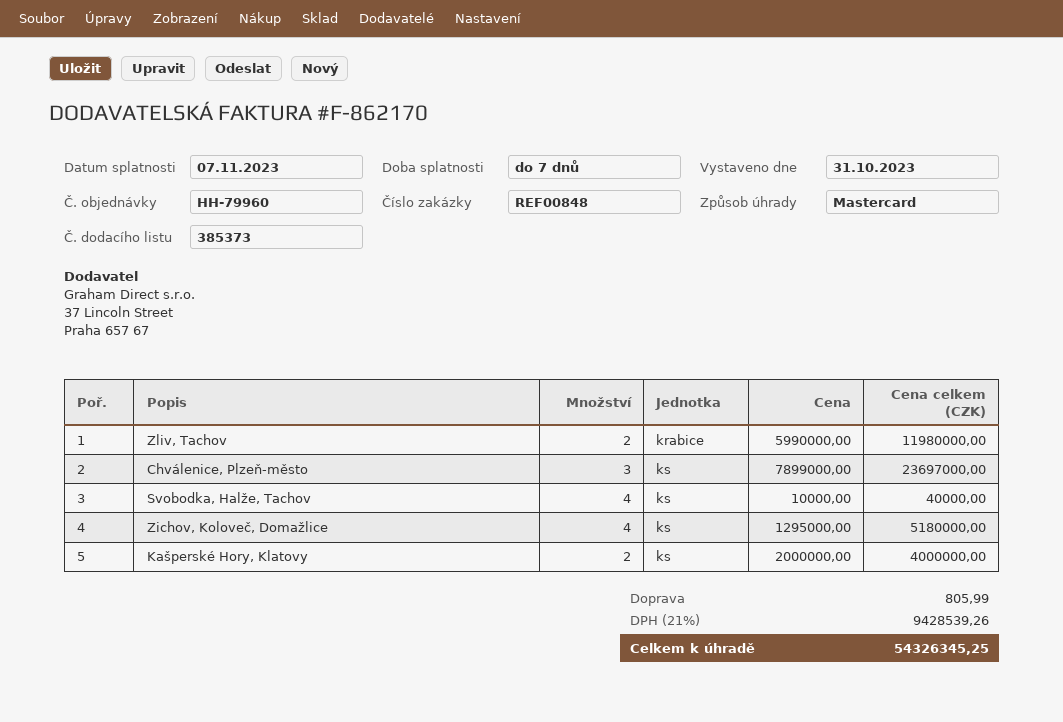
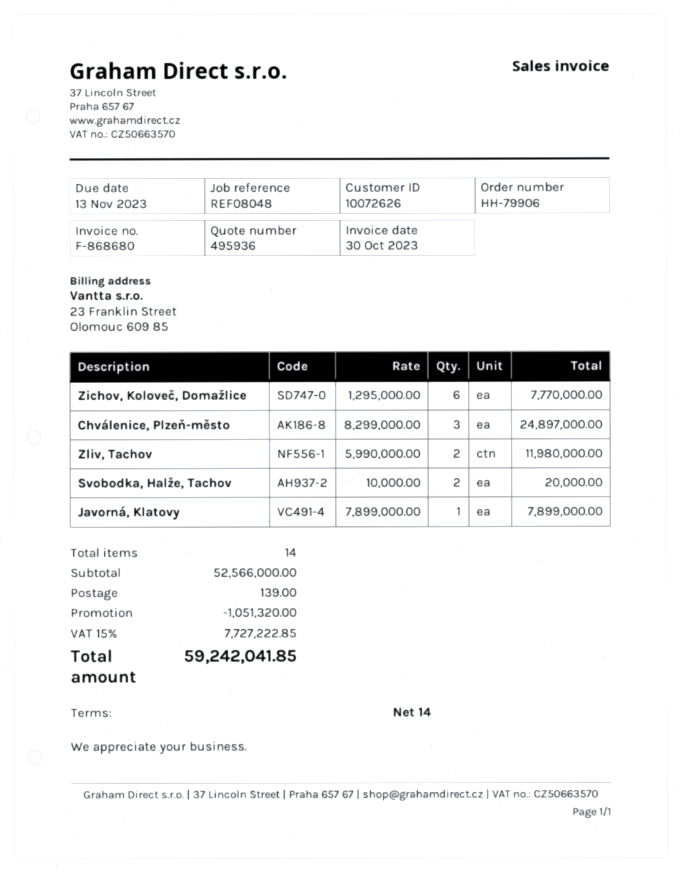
order number: HH-79960 -> HH-79906
invoice number: F-862170 -> F-868680
invoice date: 2023-10-31 -> 2023-10-30
payment terms: 7 days -> 14 days
due date: 2023-11-07 -> 2023-11-13
reference: REF00848 -> REF08048
Chválenice, Plzeň-město: 3 x 7899000.00 = 23697000.00 -> 3 x 8299000.00 = 24897000.00
Svobodka, Halže, Tachov: 4 x 10000.00 = 40000.00 -> 2 x 10000.00 = 20000.00
Zichov, Koloveč, Domažlice: 4 x 1295000.00 = 5180000.00 -> 6 x 1295000.00 = 7770000.00
Kašperské Hory, Klatovy: 2 x 2000000.00 = 4000000.00 -> none
Javorná, Klatovy: none -> 1 x 7899000.00 = 7899000.00
discount: none -> 1051320.00
shipping: 805.99 -> 139.00
tax: 21% = 9428539.26 -> 15% = 7727222.85
total: 54326345.25 -> 59242041.85

